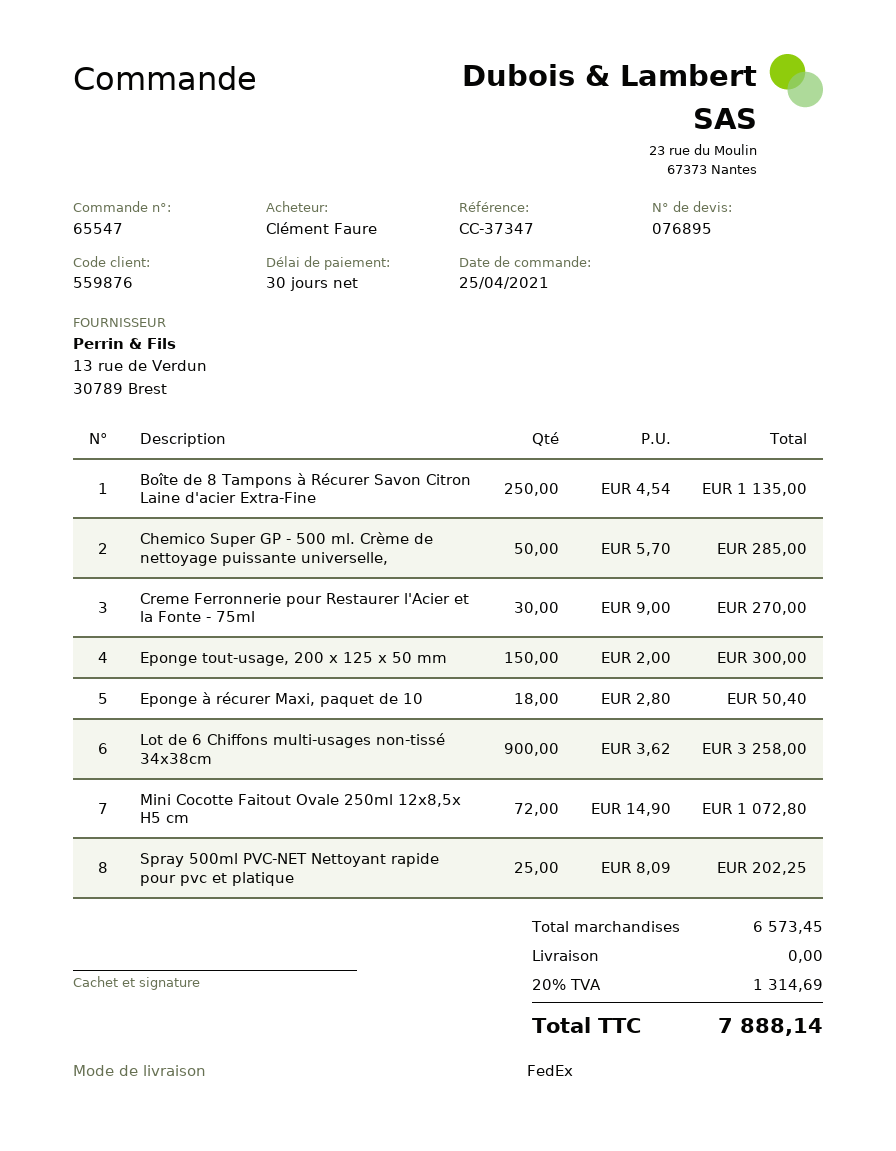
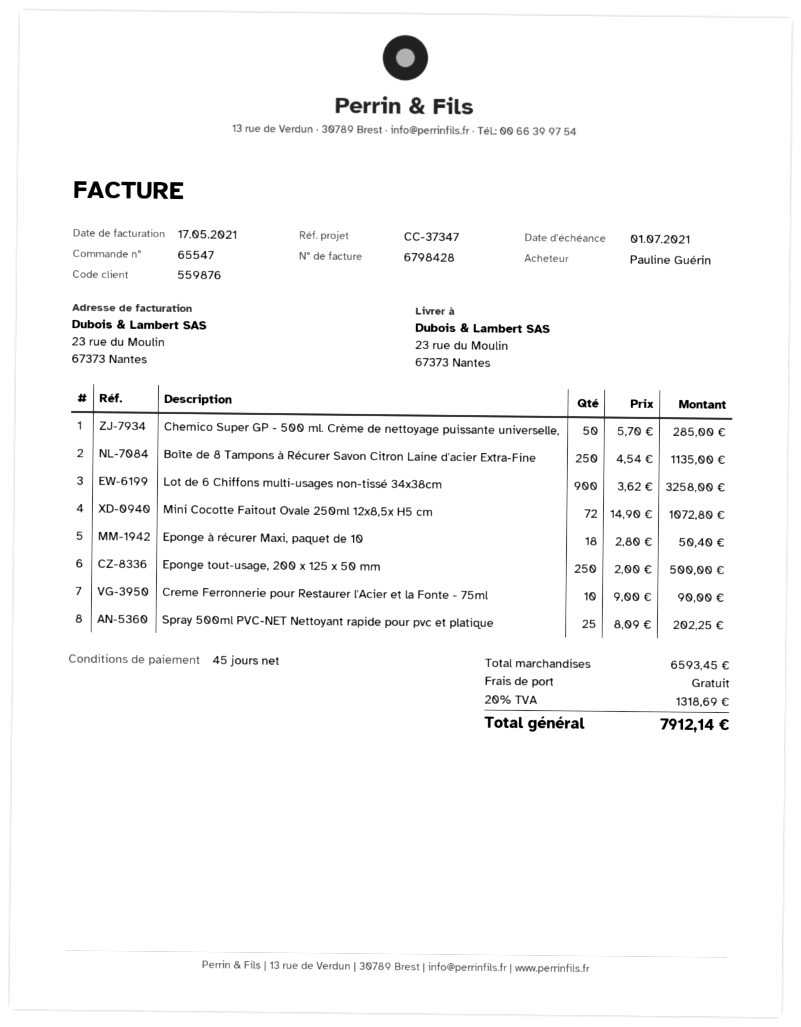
payment terms: 30 days -> 45 days
ordered by: Clément Faure -> Pauline Guérin
Creme Ferronnerie pour Restaurer l'Acier et la Fonte - 75ml: 30 x 9.00 = 270.00 -> 10 x 9.00 = 90.00
Eponge tout-usage, 200 x 125 x 50 mm: 150 x 2.00 = 300.00 -> 250 x 2.00 = 500.00
subtotal: 6573.45 -> 6593.45
tax: 20% = 1314.69 -> 20% = 1318.69
total: 7888.14 -> 7912.14

